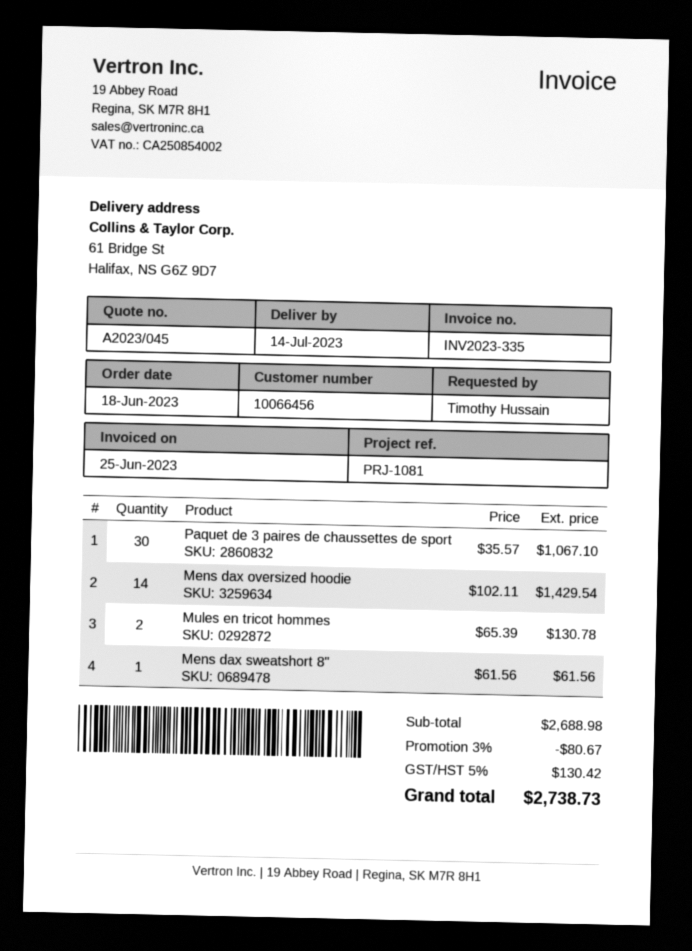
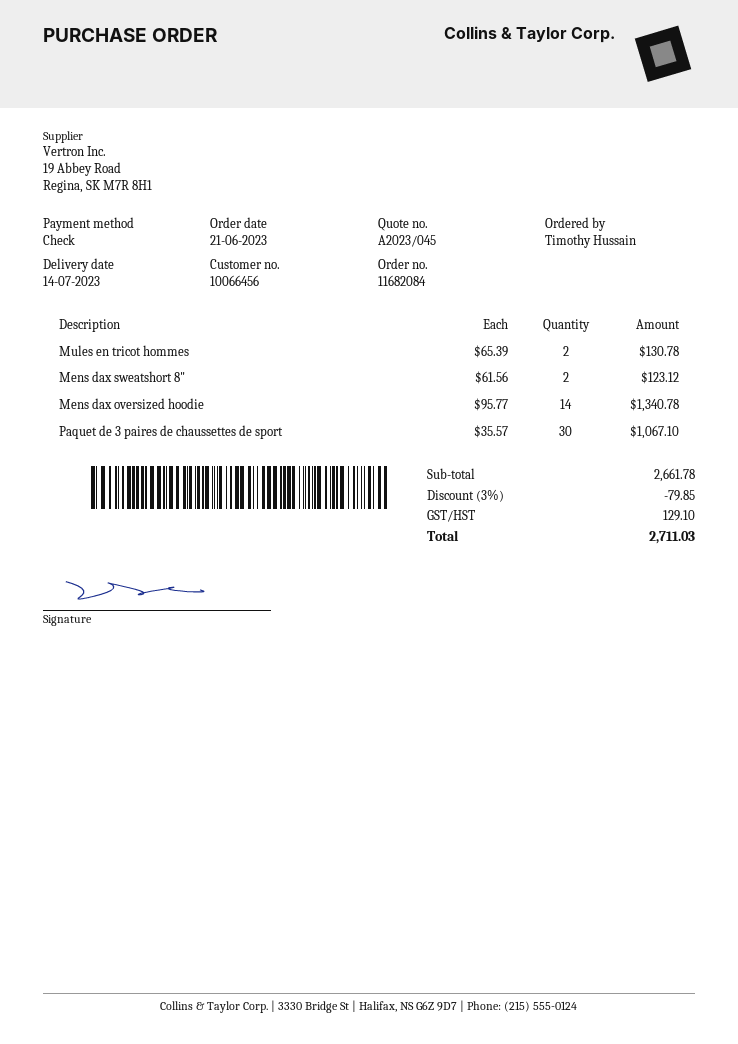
order date: 2023-06-18 -> 2023-06-21
Mens dax oversized hoodie: 14 x 102.11 = 1429.54 -> 14 x 95.77 = 1340.78
Mens dax sweatshort 8": 1 x 61.56 = 61.56 -> 2 x 61.56 = 123.12
subtotal: 2688.98 -> 2661.78
discount: 3% = 80.67 -> 3% = 79.85
tax: 130.42 -> 129.10
total: 2738.73 -> 2711.03

